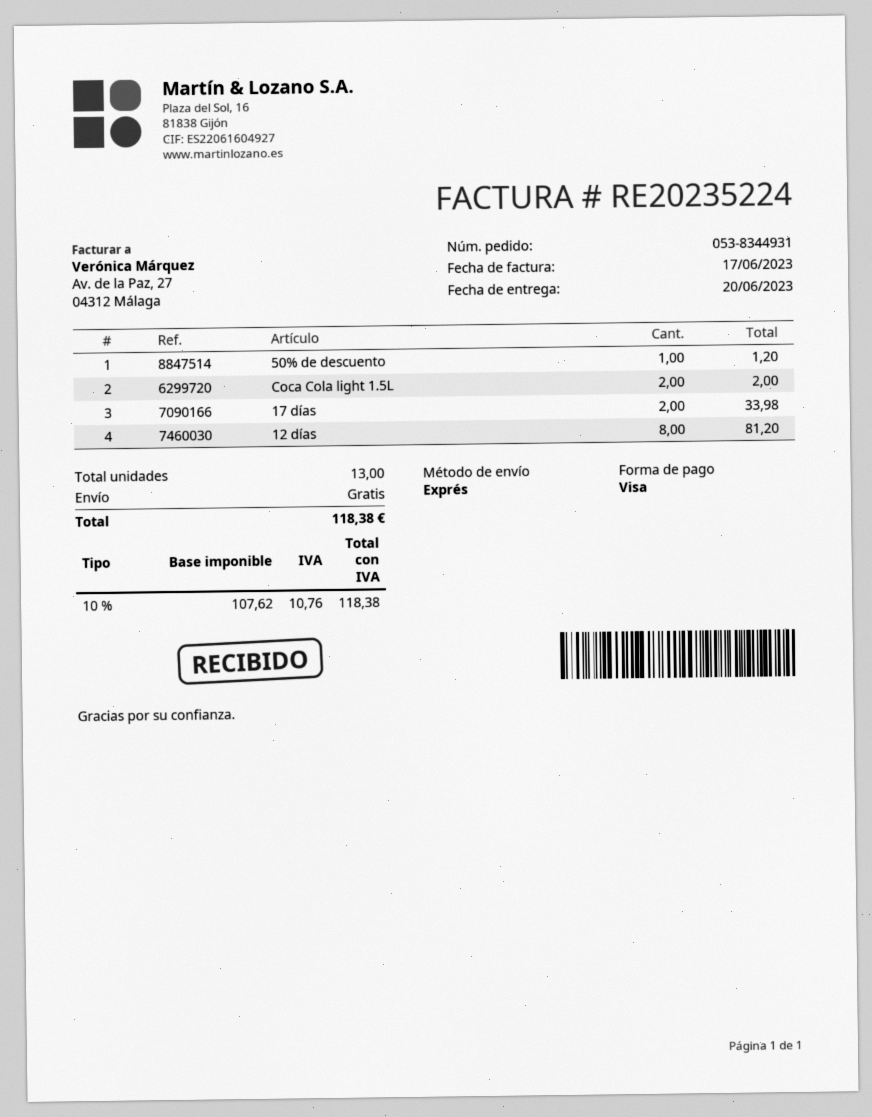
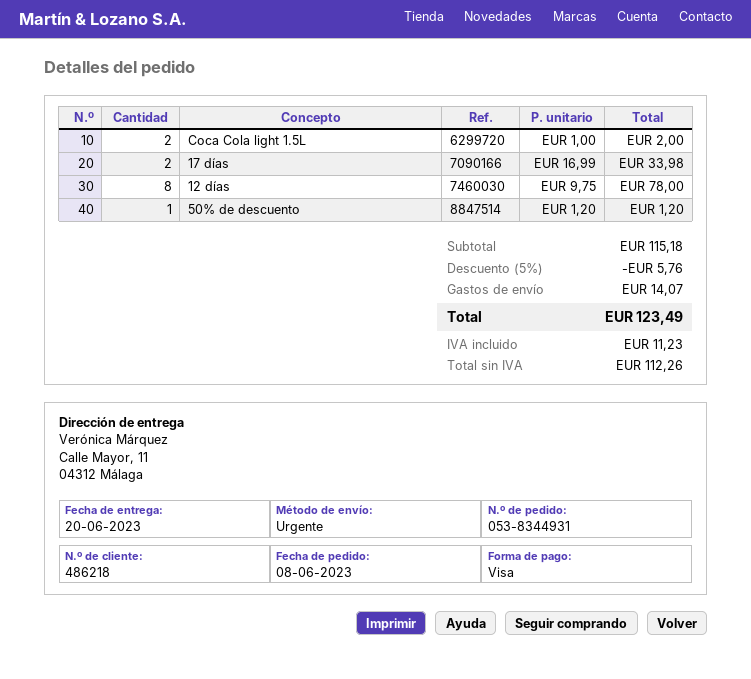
12 días: 8 for 81.20 -> 8 for 78.00
discount: none -> 5% = 5.76
shipping: 0.00 -> 14.07
net: 107.62 -> 112.26
tax: 10.76 -> 11.23
total: 118.38 -> 123.49

